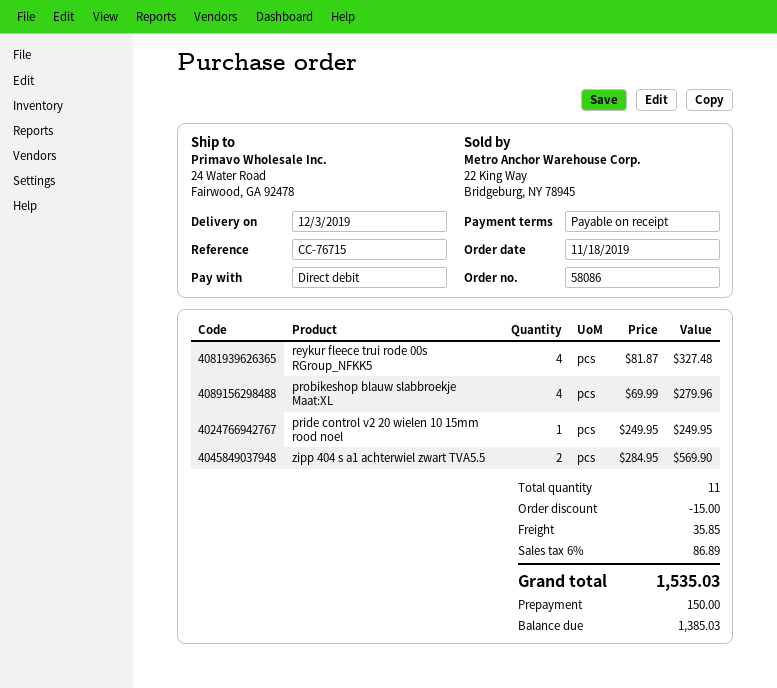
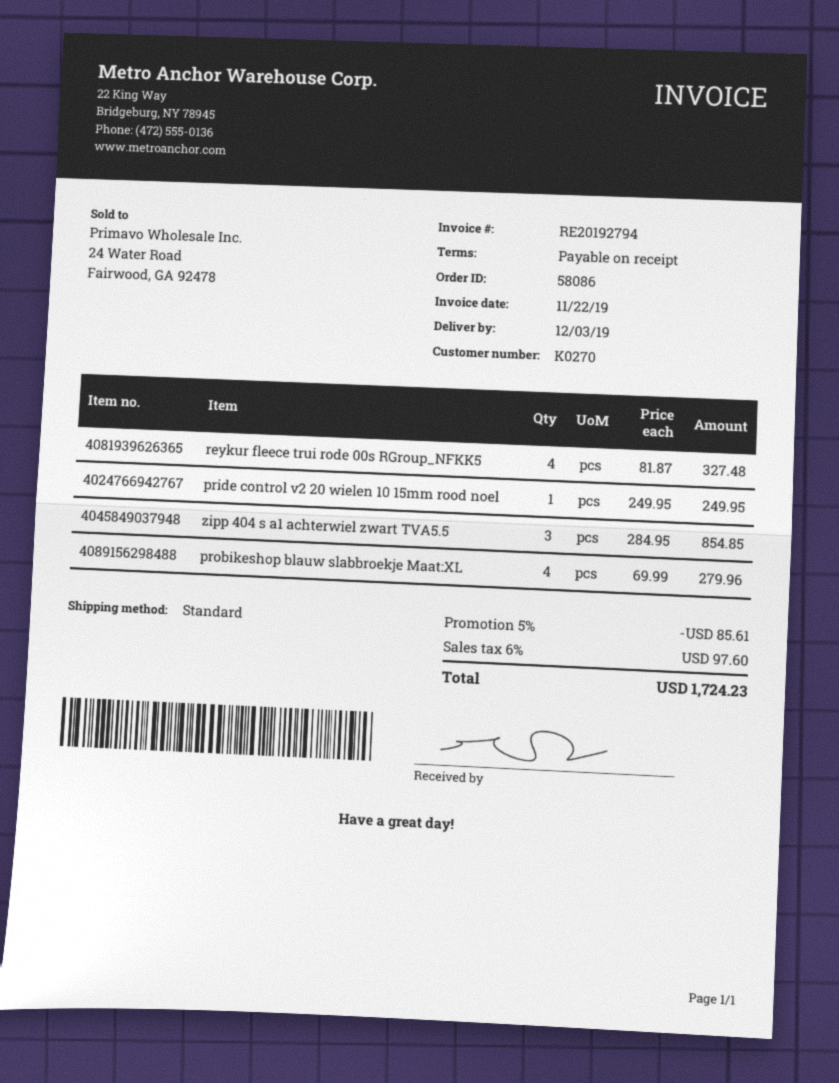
zipp 404 s a1 achterwiel zwart TVA5.5: 2 x 284.95 = 569.90 -> 3 x 284.95 = 854.85
discount: 15.00 -> 85.61
shipping: 35.85 -> none
tax: 6% = 86.89 -> 6% = 97.60
total: 1535.03 -> 1724.23

